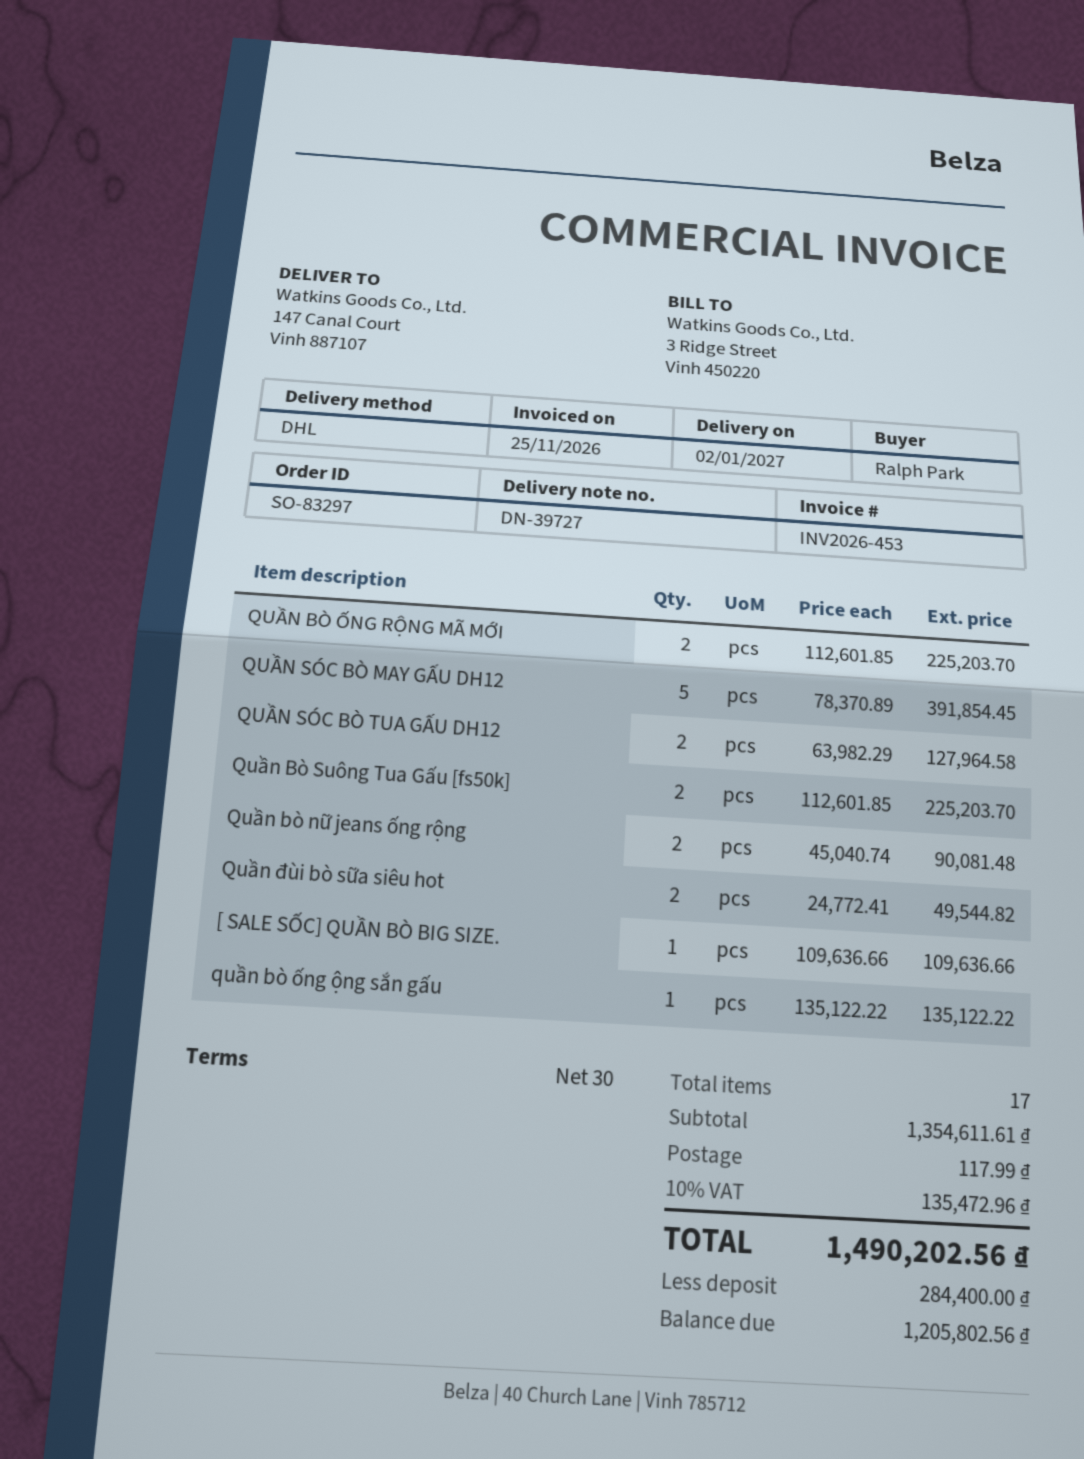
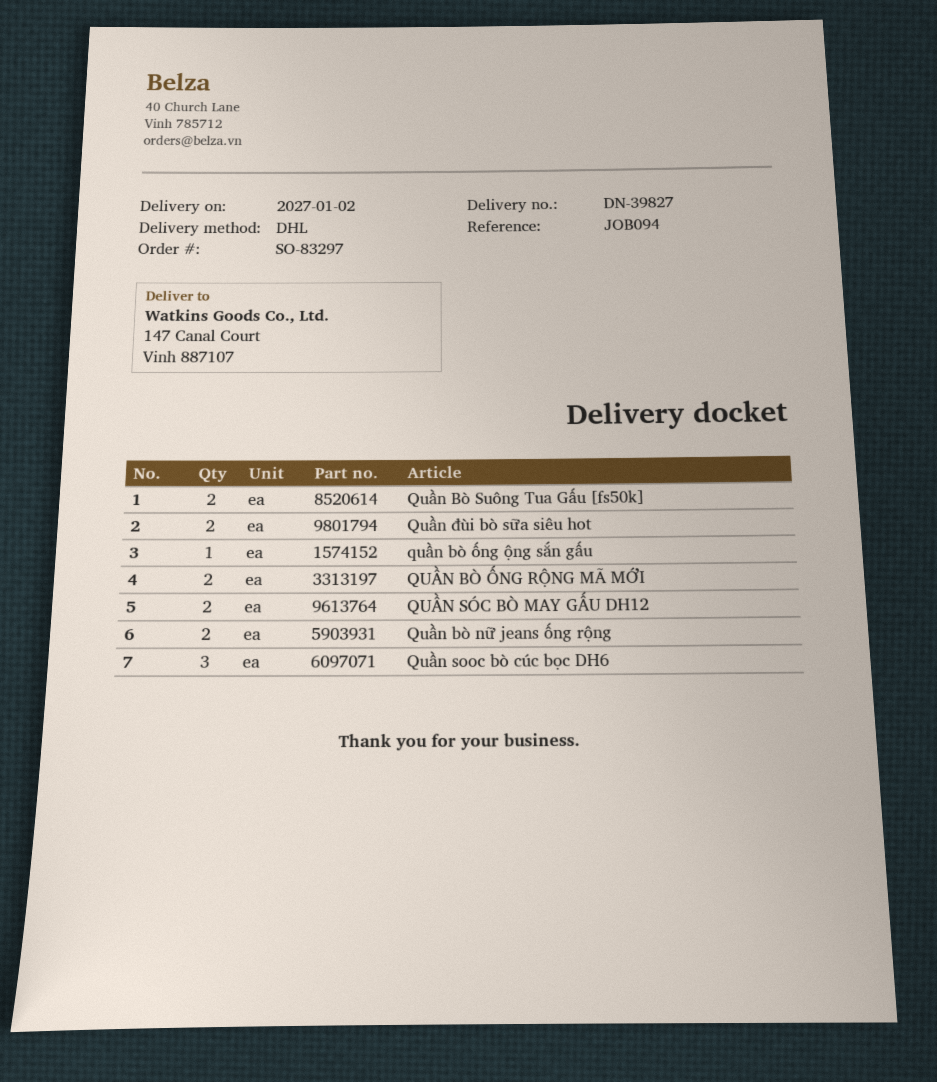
delivery note number: DN-39727 -> DN-39827
QUẦN SÓC BÒ MAY GẤU DH12: 5 -> 2
QUẦN SÓC BÒ TUA GẤU DH12: 2 -> none
[ SALE SỐC] QUẦN BÒ BIG SIZE.: 1 -> none
Quần sooc bò cúc bọc DH6: none -> 3

